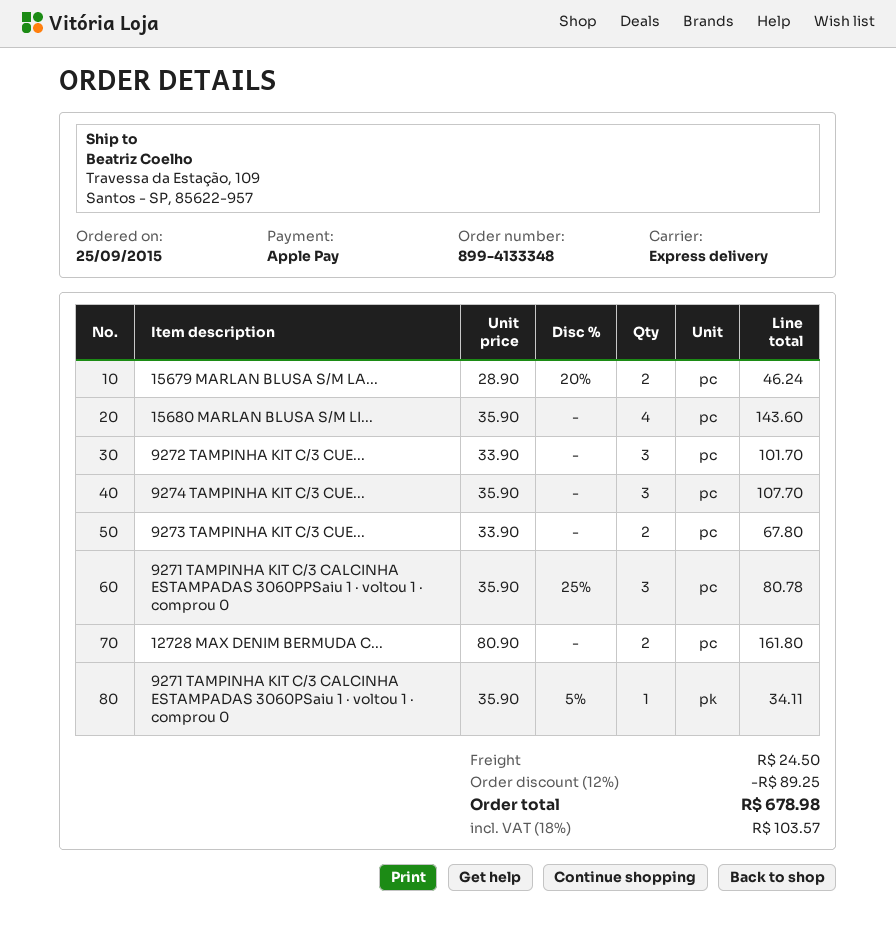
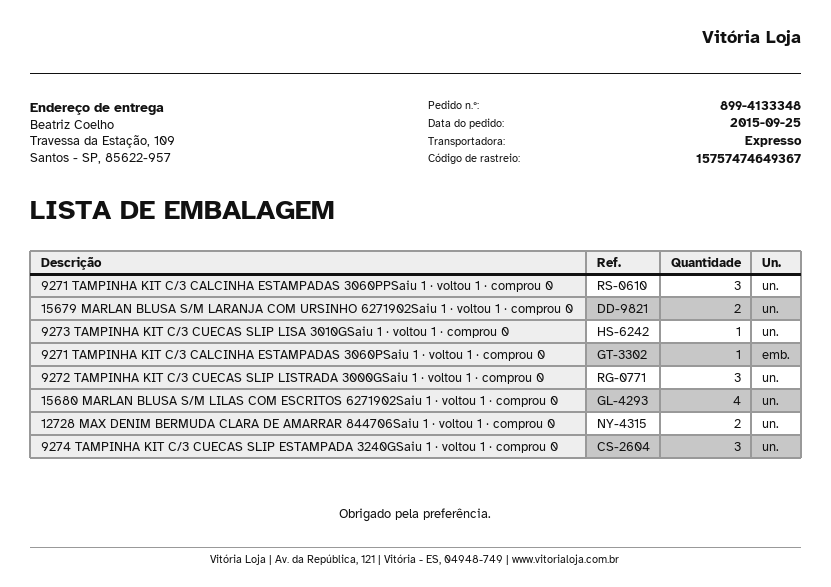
9273 TAMPINHA KIT C/3 CUE...: 2 -> 1

